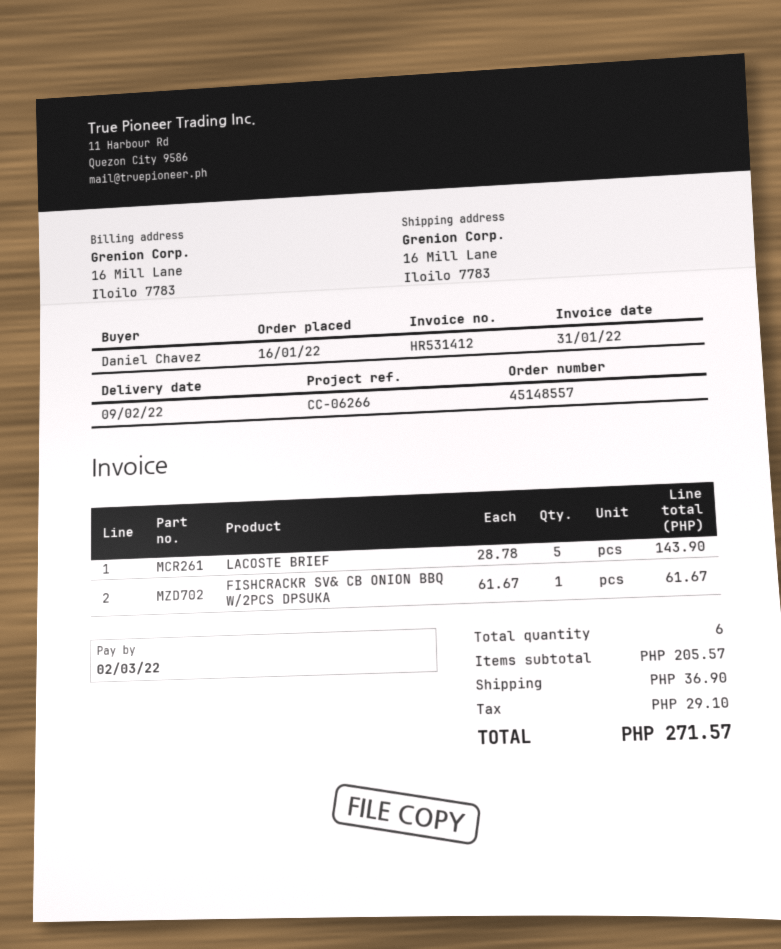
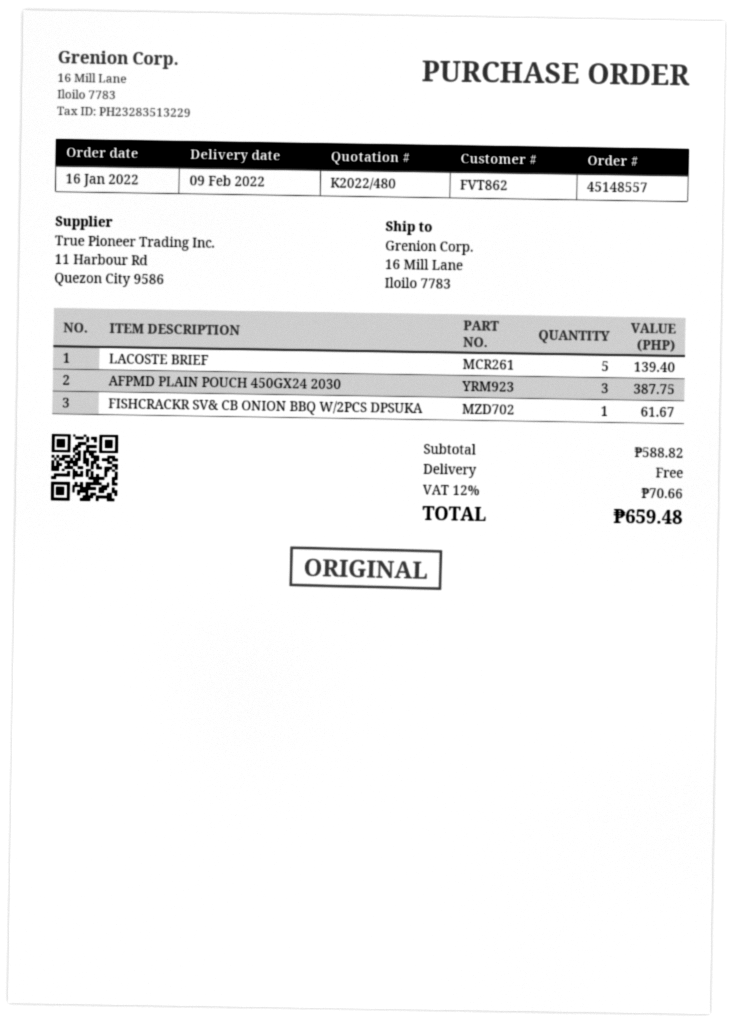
LACOSTE BRIEF: 5 for 143.90 -> 5 for 139.40
AFPMD PLAIN POUCH 450GX24 2030: none -> 3 for 387.75
subtotal: 205.57 -> 588.82
shipping: 36.90 -> 0.00
tax: 29.10 -> 70.66
total: 271.57 -> 659.48

